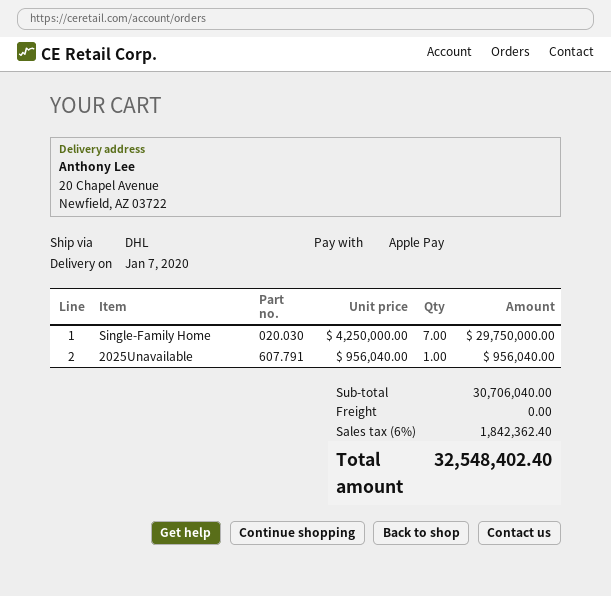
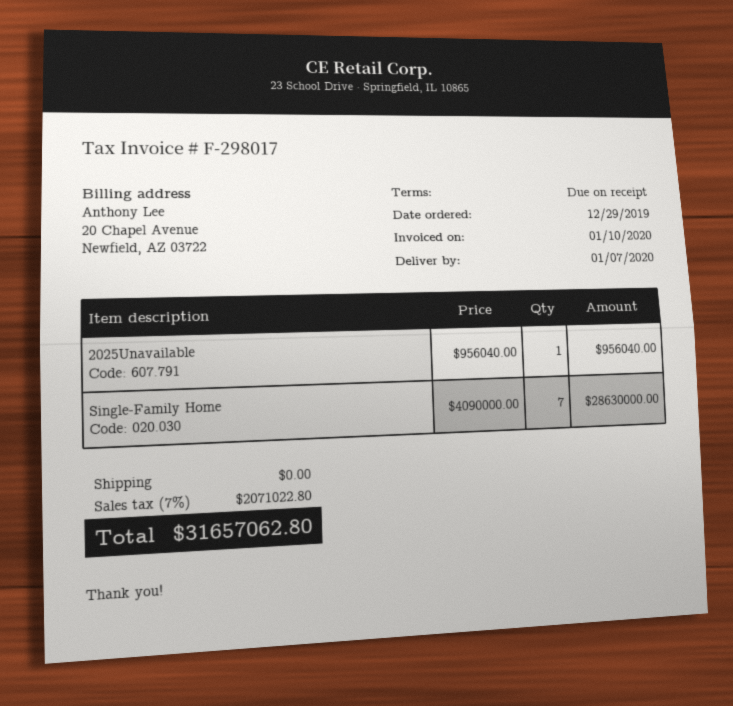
Single-Family Home: 7 x 4250000.00 = 29750000.00 -> 7 x 4090000.00 = 28630000.00
tax: 6% = 1842362.40 -> 7% = 2071022.80
total: 32548402.40 -> 31657062.80

